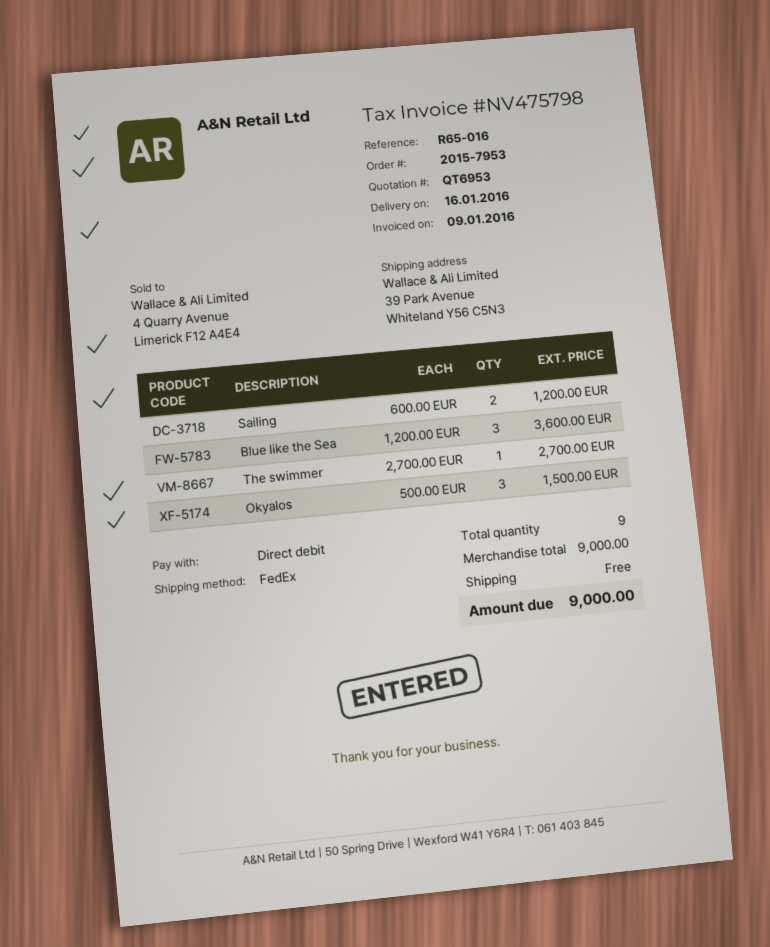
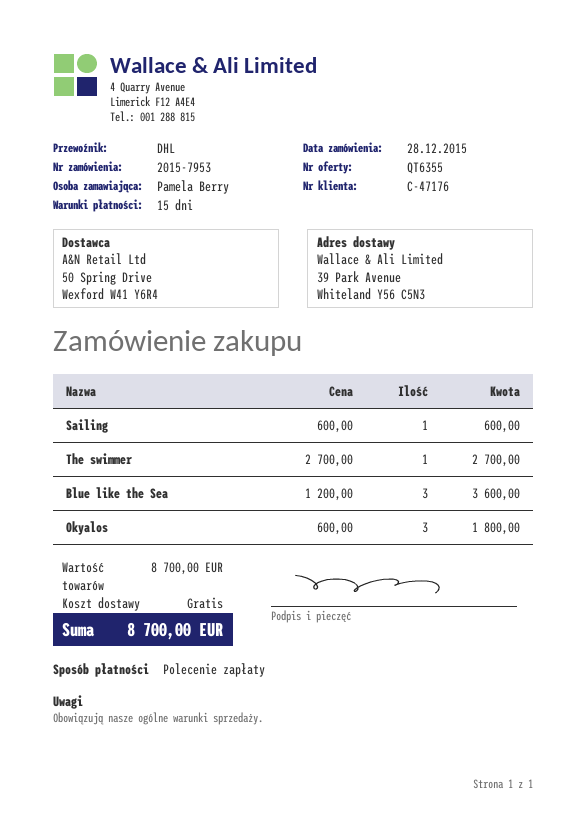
quote number: QT6953 -> QT6355
shipping method: FedEx -> DHL
Sailing: 2 x 600.00 = 1200.00 -> 1 x 600.00 = 600.00
Okyalos: 3 x 500.00 = 1500.00 -> 3 x 600.00 = 1800.00
subtotal: 9000.00 -> 8700.00
total: 9000.00 -> 8700.00

